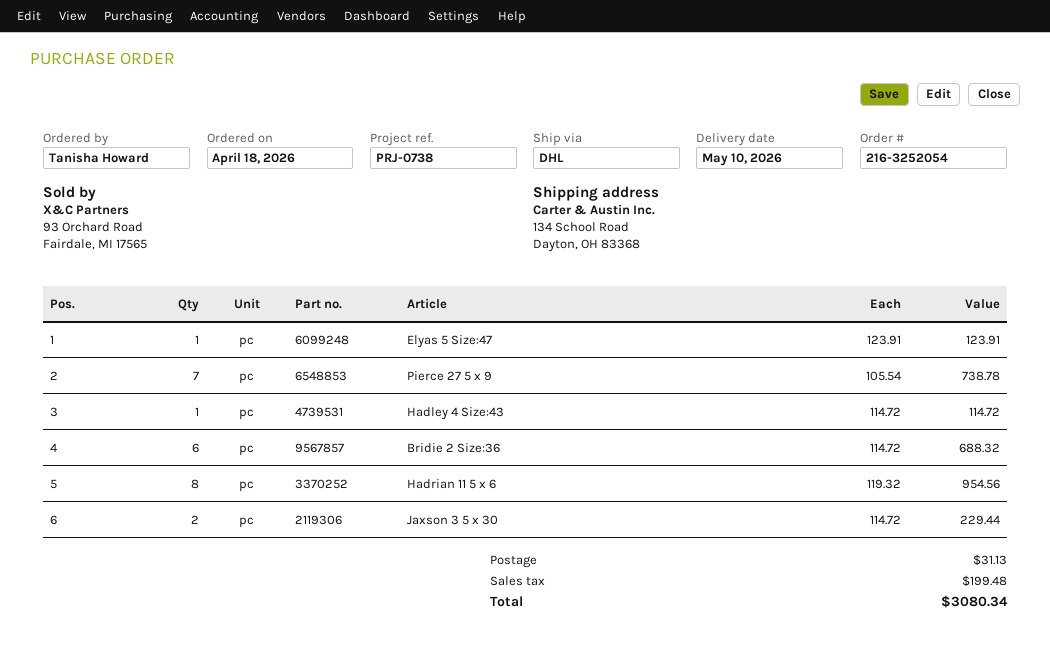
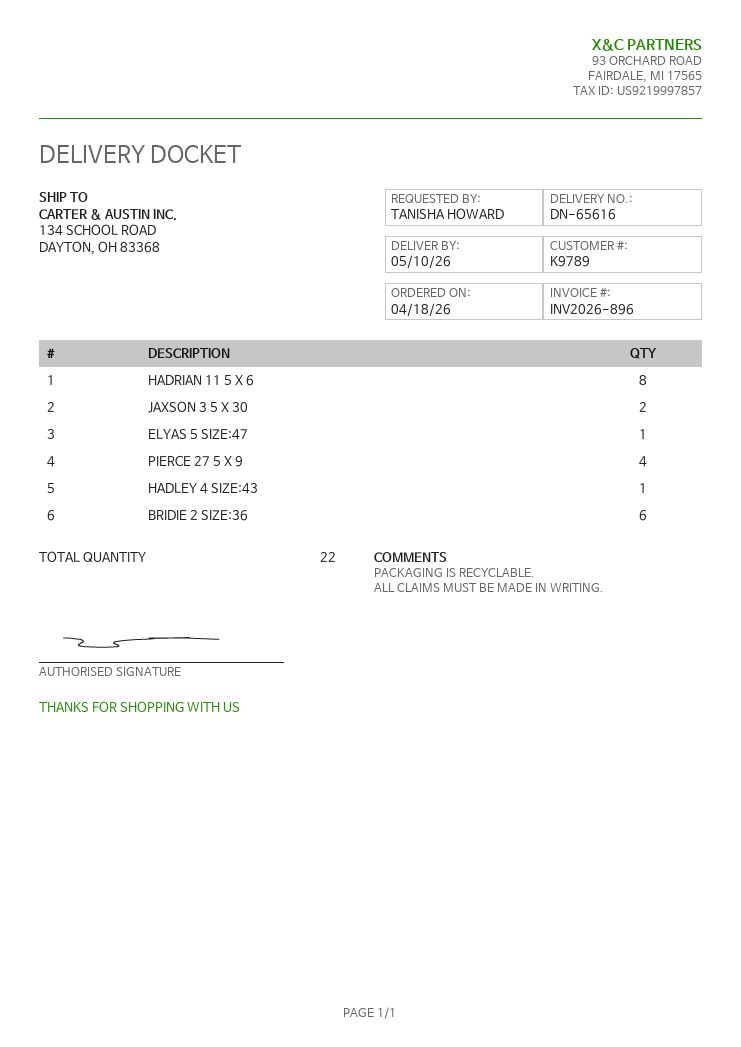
Pierce 27 5 x 9: 7 -> 4

